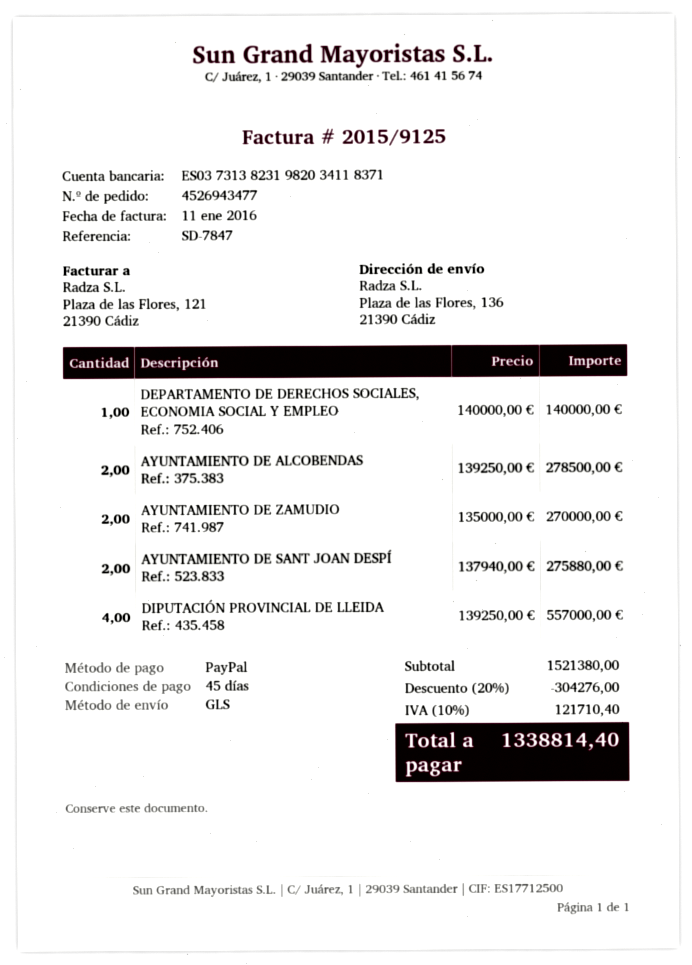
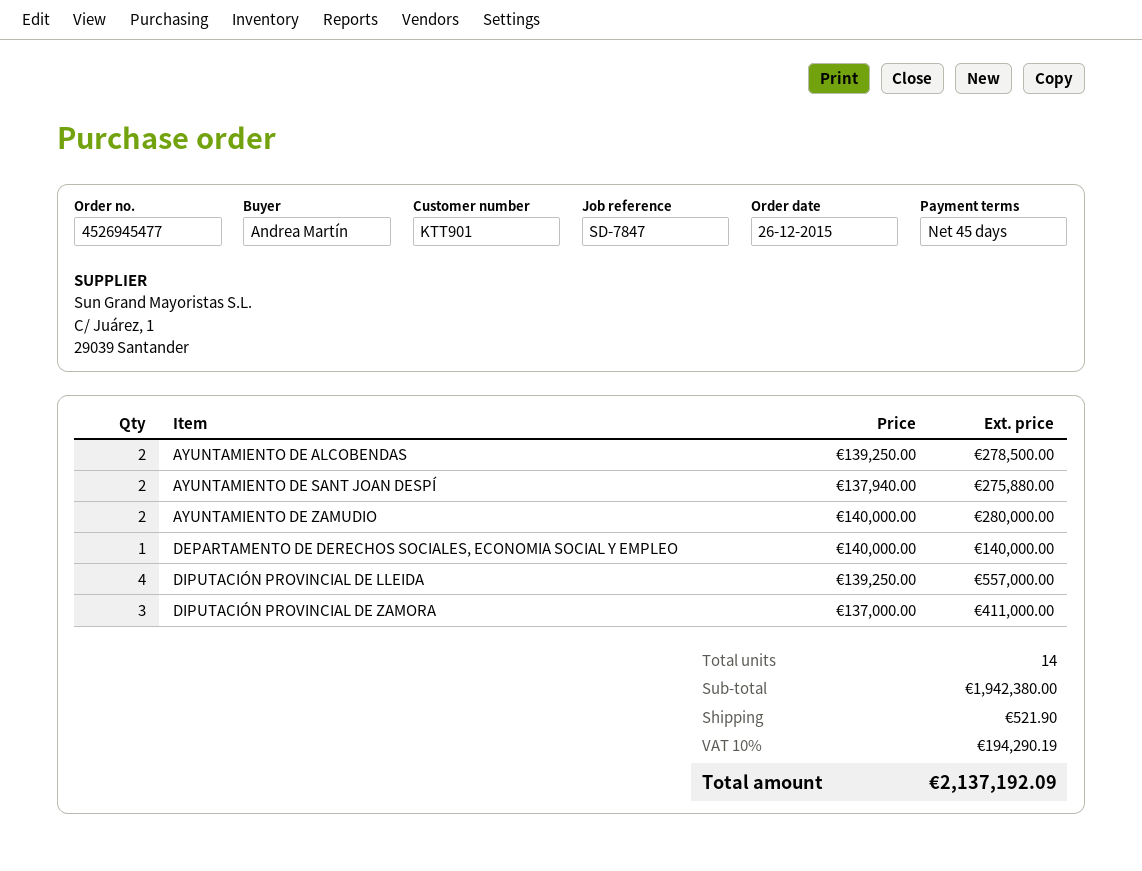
order number: 4526943477 -> 4526945477
AYUNTAMIENTO DE ZAMUDIO: 2 x 135000.00 = 270000.00 -> 2 x 140000.00 = 280000.00
DIPUTACIÓN PROVINCIAL DE ZAMORA: none -> 3 x 137000.00 = 411000.00
subtotal: 1521380.00 -> 1942380.00
discount: 20% = 304276.00 -> none
shipping: none -> 521.90
tax: 10% = 121710.40 -> 10% = 194290.19
total: 1338814.40 -> 2137192.09

